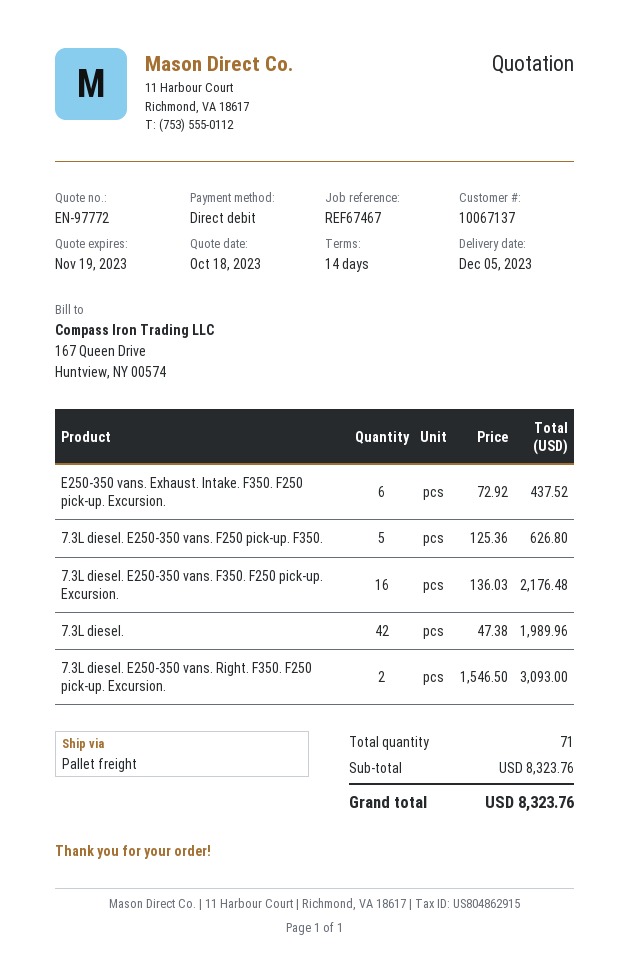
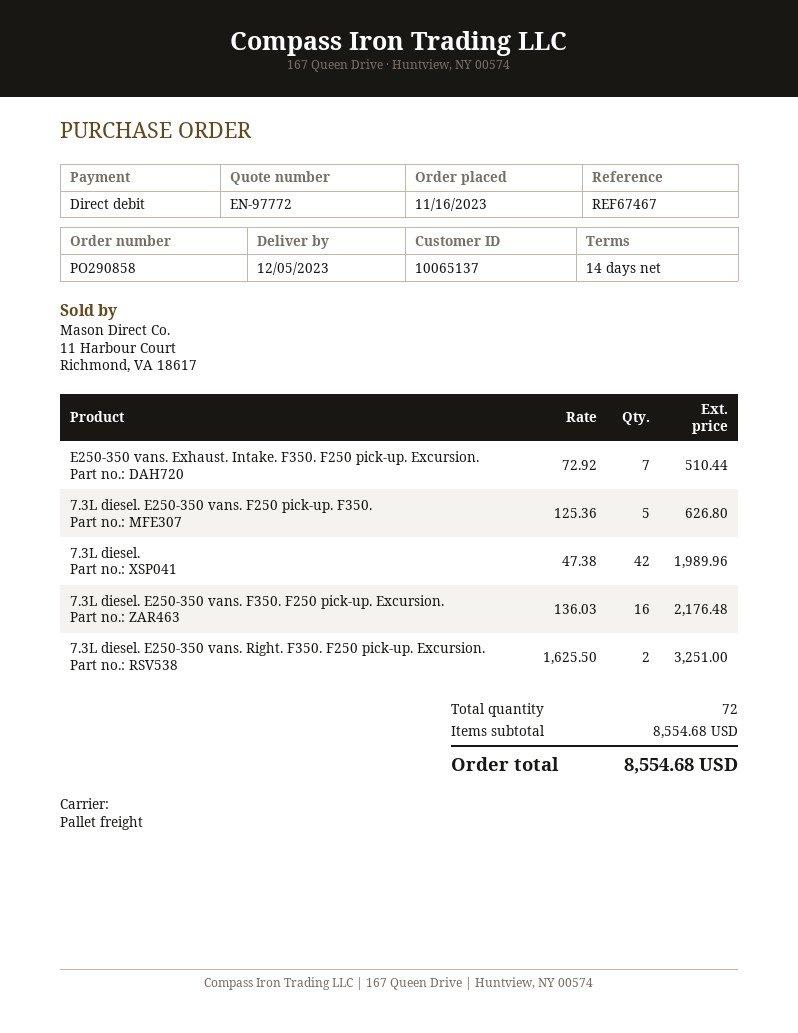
customer number: 10067137 -> 10065137
E250-350 vans. Exhaust. Intake. F350. F250 pick-up. Excursion.: 6 x 72.92 = 437.52 -> 7 x 72.92 = 510.44
7.3L diesel. E250-350 vans. Right. F350. F250 pick-up. Excursion.: 2 x 1546.50 = 3093.00 -> 2 x 1625.50 = 3251.00
total quantity: 71 -> 72
subtotal: 8323.76 -> 8554.68
total: 8323.76 -> 8554.68

